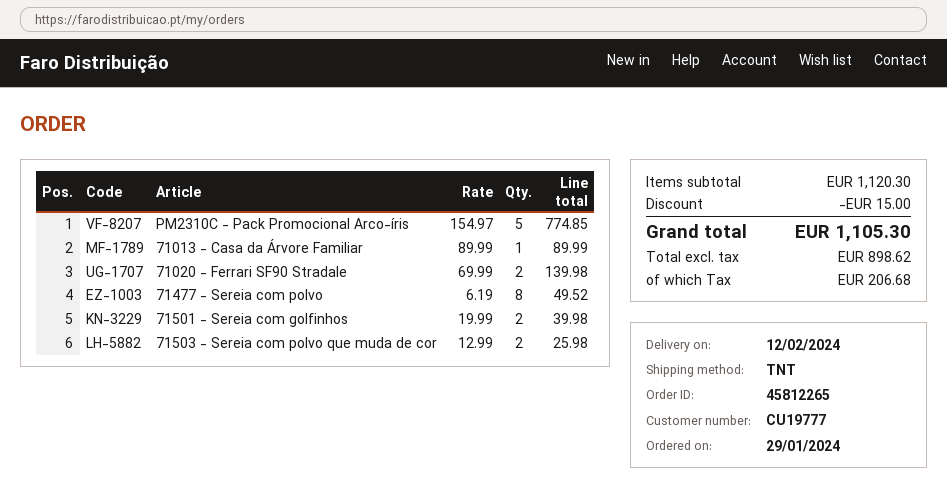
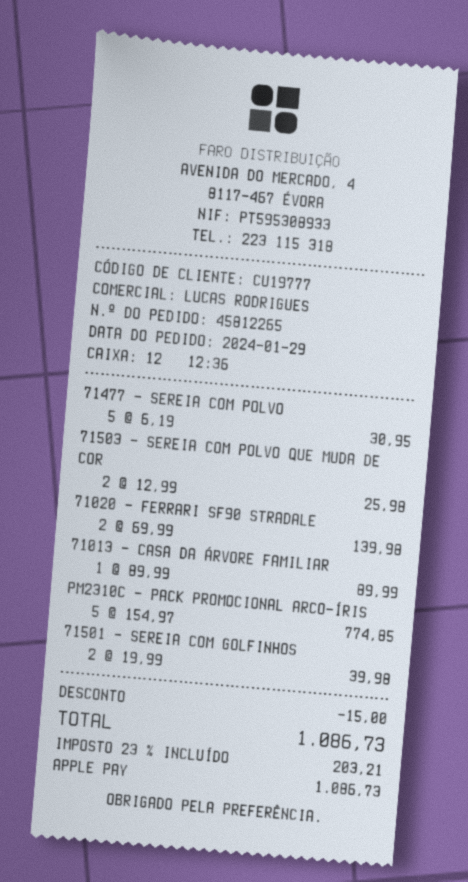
71477 - Sereia com polvo: 8 x 6.19 = 49.52 -> 5 x 6.19 = 30.95
tax: 206.68 -> 203.21
total: 1105.30 -> 1086.73

